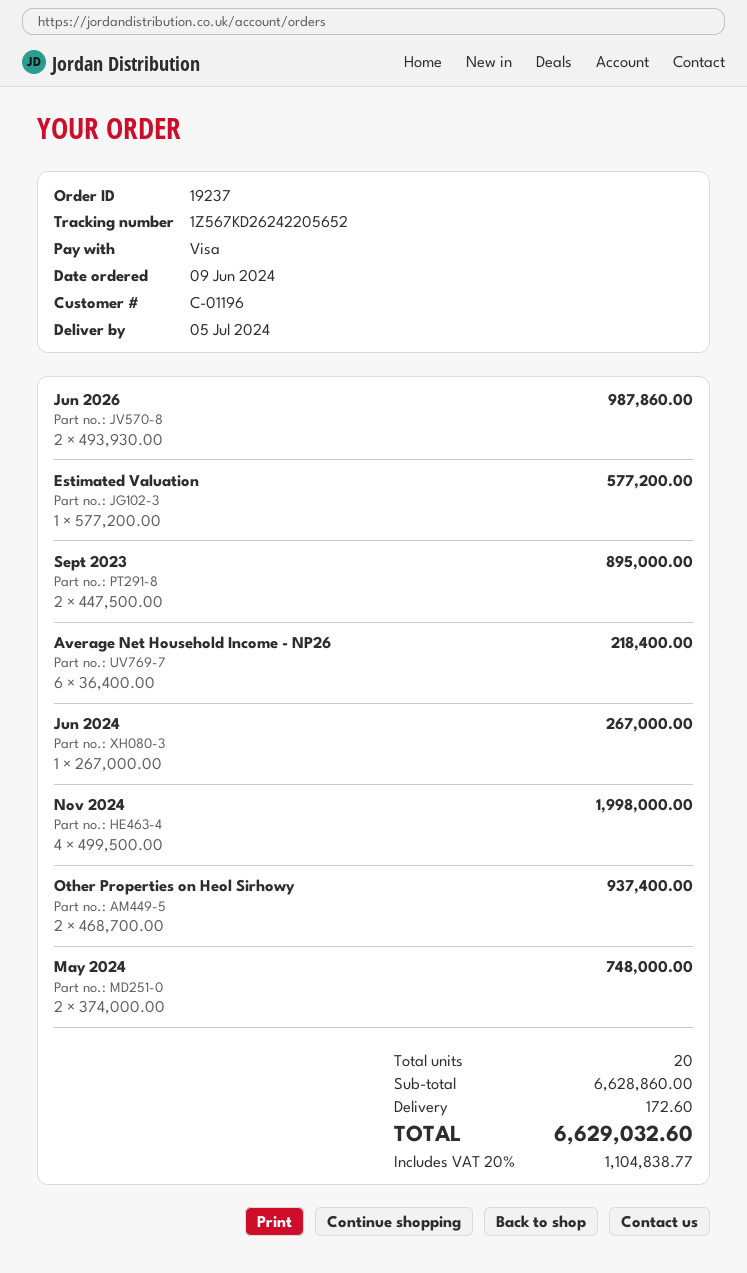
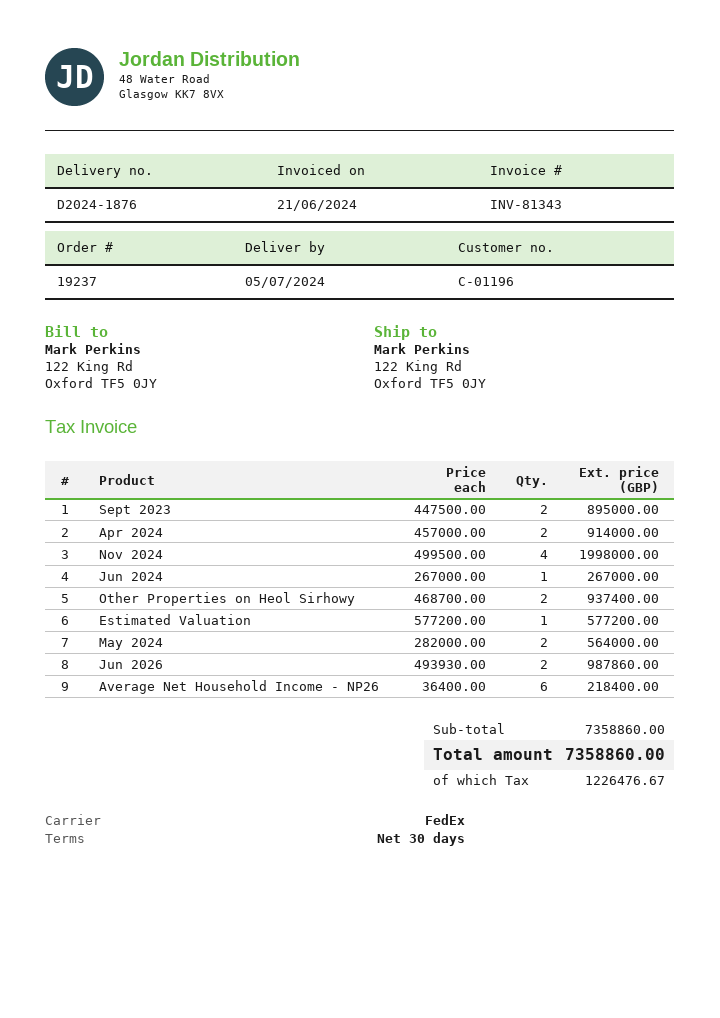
May 2024: 2 x 374000.00 = 748000.00 -> 2 x 282000.00 = 564000.00
Apr 2024: none -> 2 x 457000.00 = 914000.00
subtotal: 6628860.00 -> 7358860.00
shipping: 172.60 -> none
tax: 1104838.77 -> 1226476.67
total: 6629032.60 -> 7358860.00

